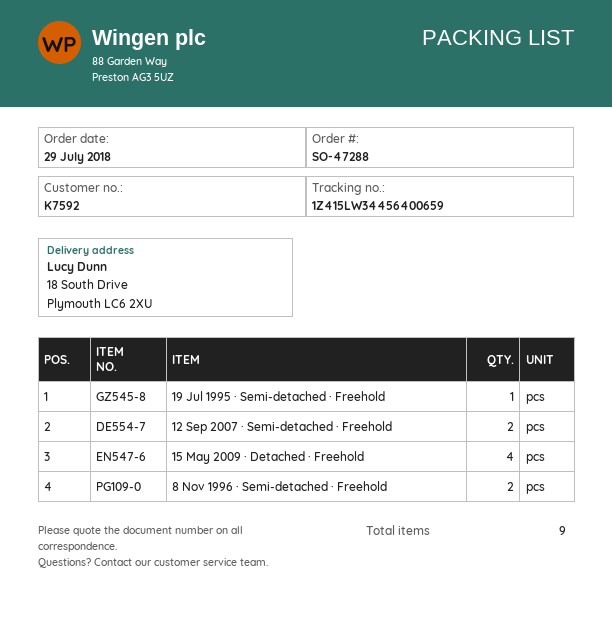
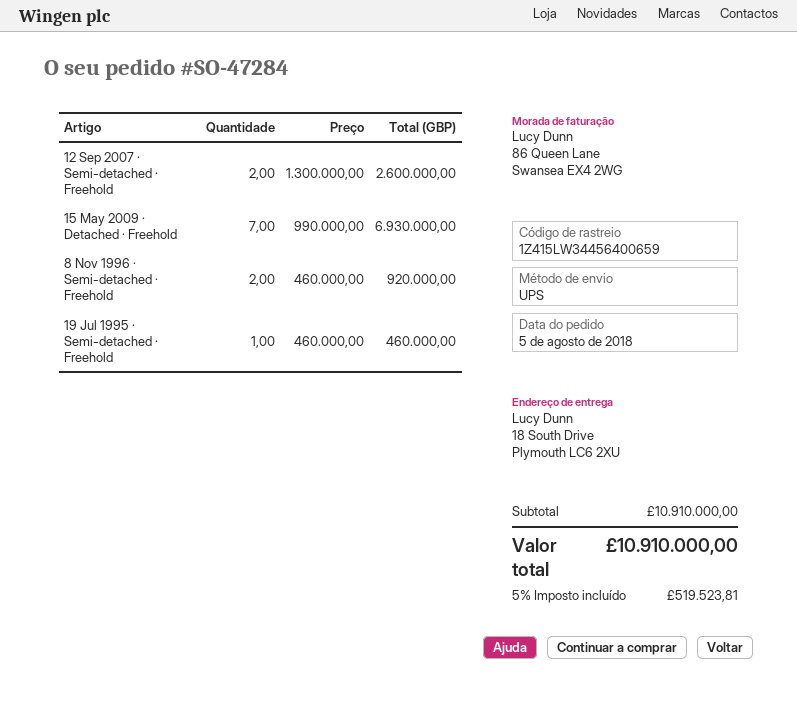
order number: SO-47288 -> SO-47284
order date: 2018-07-29 -> 2018-08-05
15 May 2009 · Detached · Freehold: 4 -> 7

